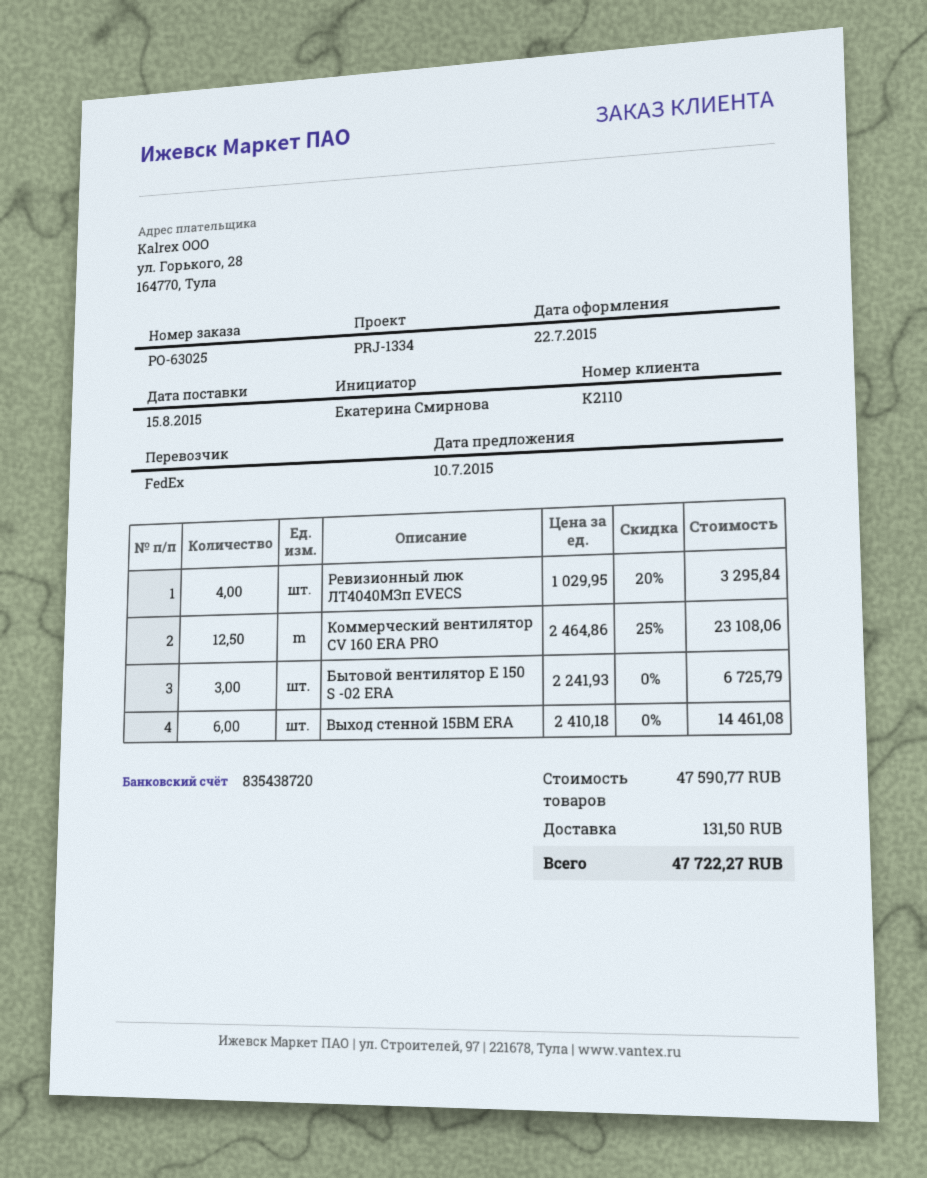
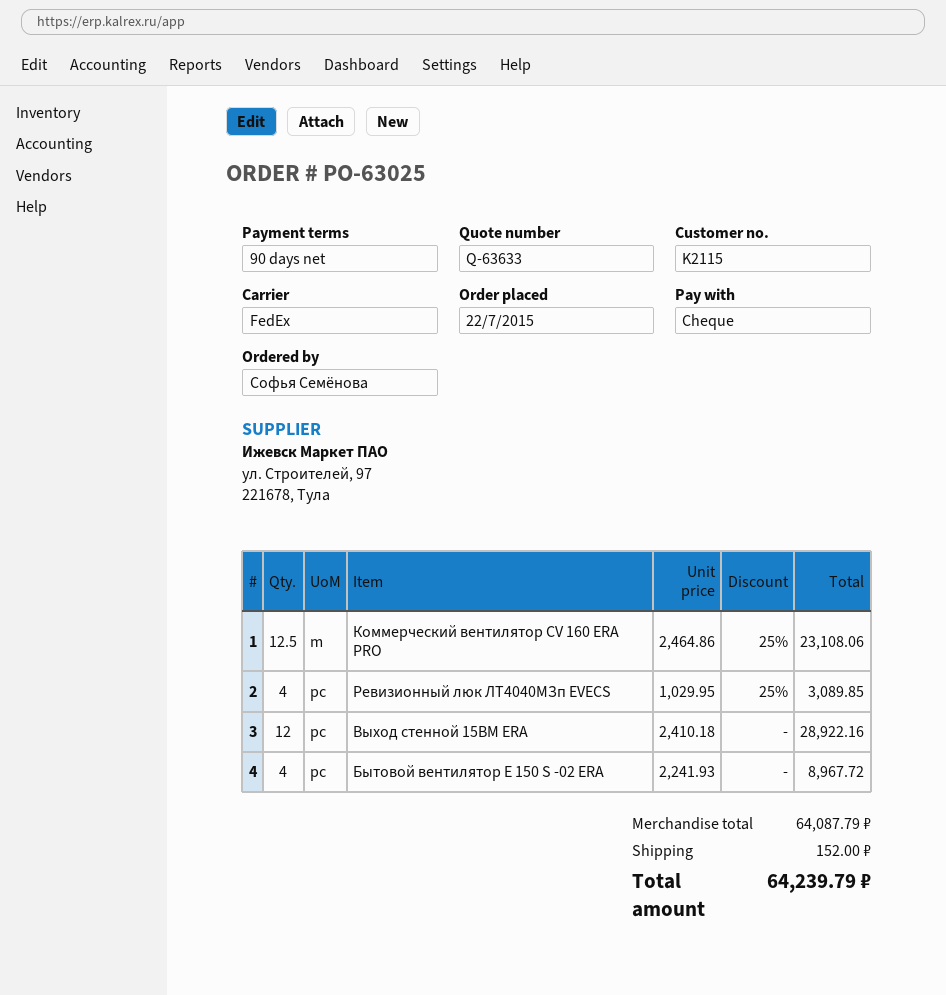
customer number: K2110 -> K2115
ordered by: Екатерина Смирнова -> Софья Семёнова
Ревизионный люк ЛТ4040МЗп EVECS: 4 x 1029.95 - 20% = 3295.84 -> 4 x 1029.95 - 25% = 3089.85
Бытовой вентилятор E 150 S -02 ERA: 3 x 2241.93 = 6725.79 -> 4 x 2241.93 = 8967.72
Выход стенной 15ВМ ERA: 6 x 2410.18 = 14461.08 -> 12 x 2410.18 = 28922.16
subtotal: 47590.77 -> 64087.79
shipping: 131.50 -> 152.00
total: 47722.27 -> 64239.79

